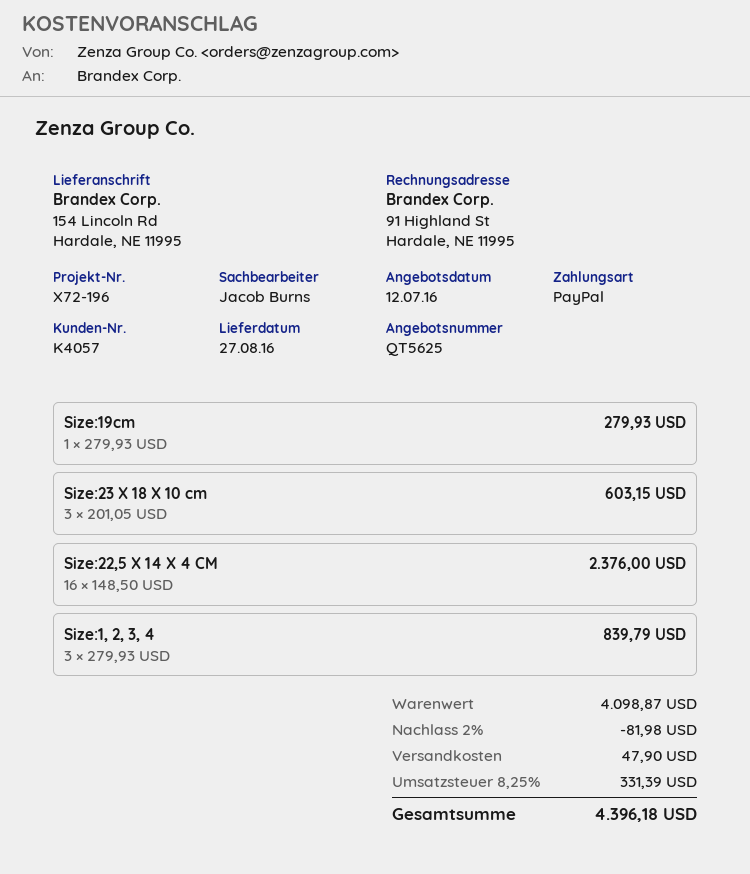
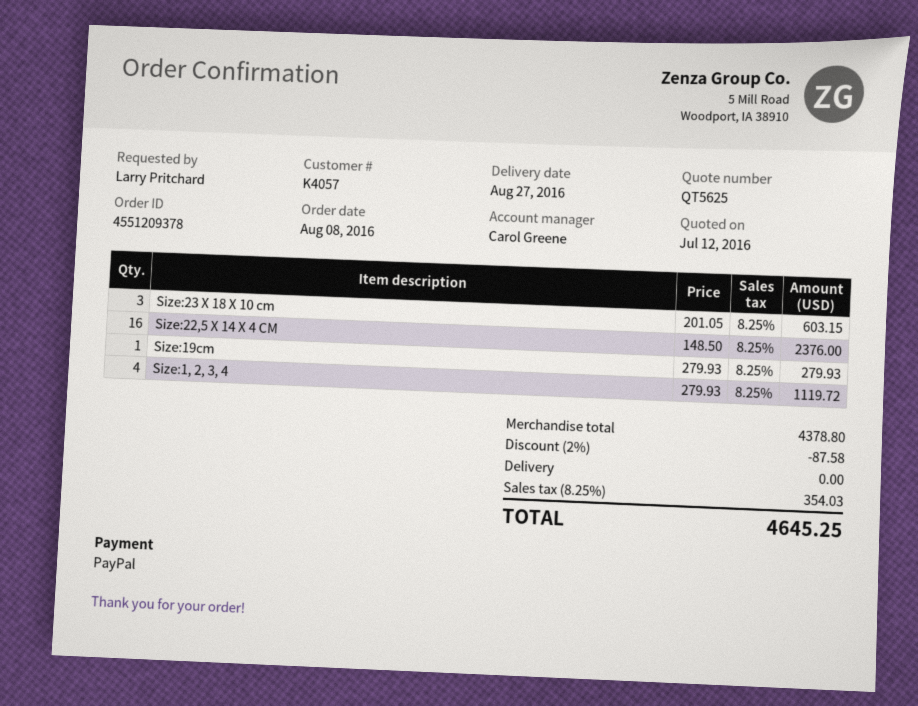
sales rep: Jacob Burns -> Carol Greene
Size:1, 2, 3, 4: 3 x 279.93 = 839.79 -> 4 x 279.93 = 1119.72
subtotal: 4098.87 -> 4378.80
discount: 2% = 81.98 -> 2% = 87.58
shipping: 47.90 -> 0.00
tax: 8.25% = 331.39 -> 8.25% = 354.03
total: 4396.18 -> 4645.25

